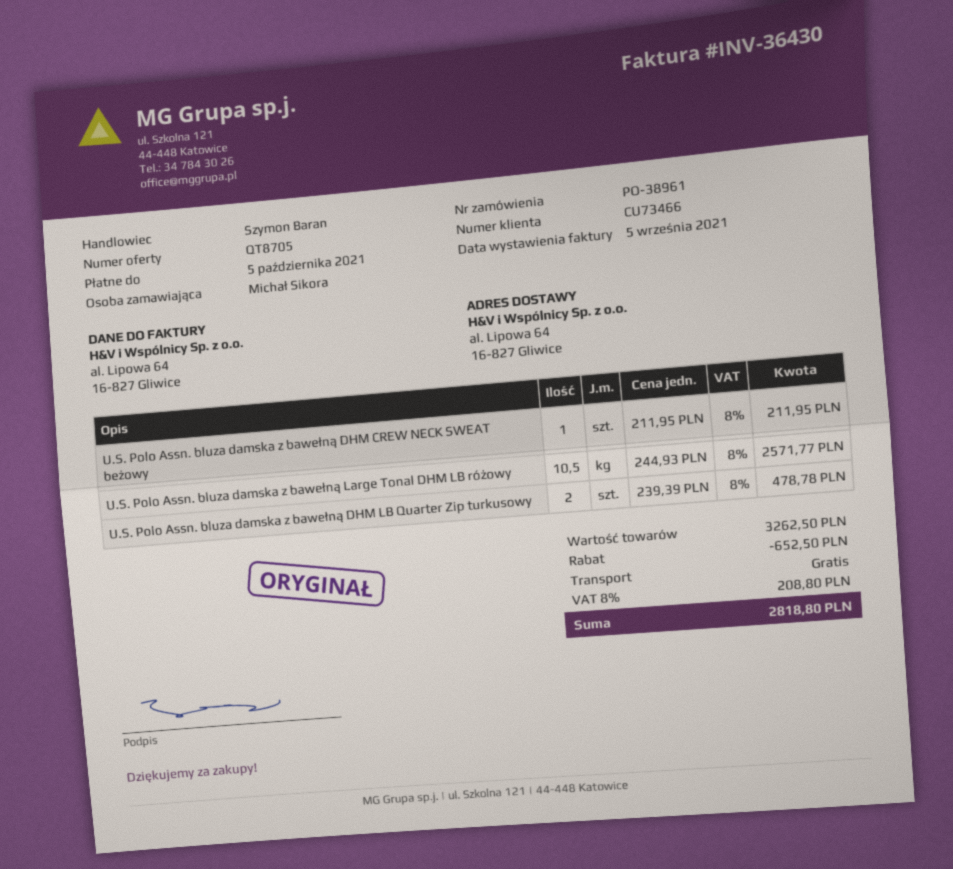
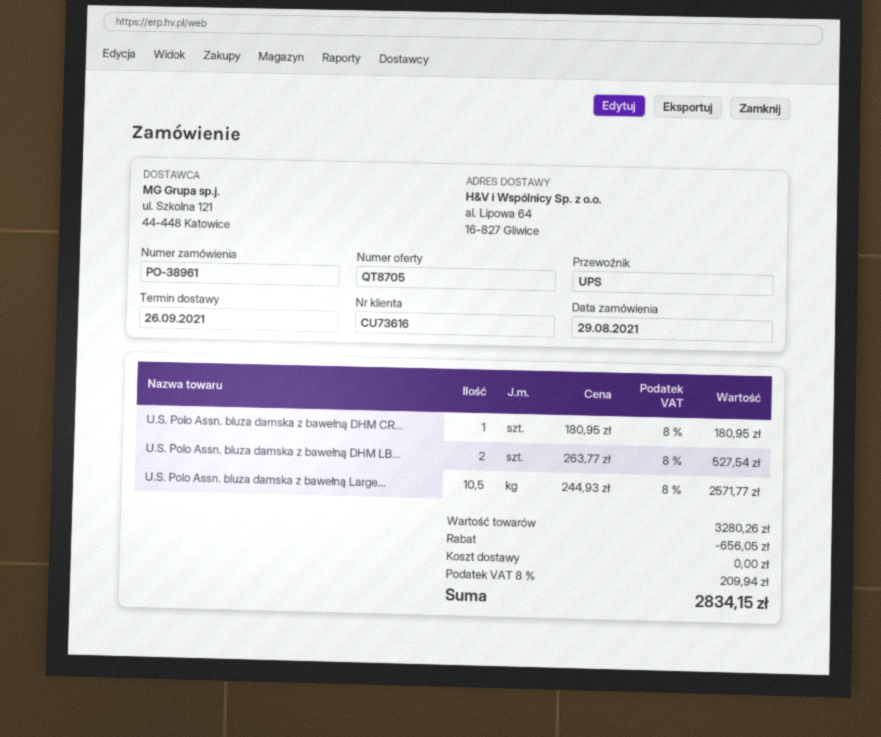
customer number: CU73466 -> CU73616
U.S. Polo Assn. bluza damska z bawełną DHM CREW NECK SWEAT beżowy: 1 x 211.95 = 211.95 -> 1 x 180.95 = 180.95
U.S. Polo Assn. bluza damska z bawełną DHM LB Quarter Zip turkusowy: 2 x 239.39 = 478.78 -> 2 x 263.77 = 527.54
subtotal: 3262.50 -> 3280.26
discount: 652.50 -> 656.05
tax: 8% = 208.80 -> 8% = 209.94
total: 2818.80 -> 2834.15

